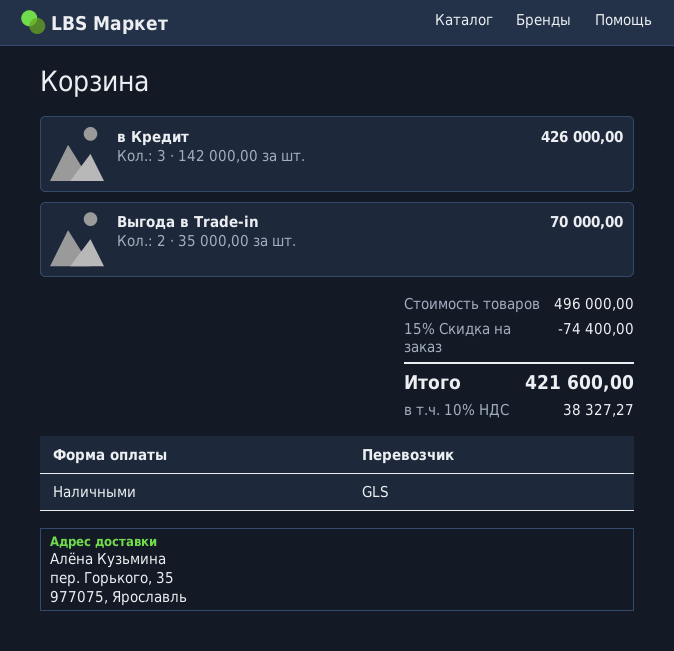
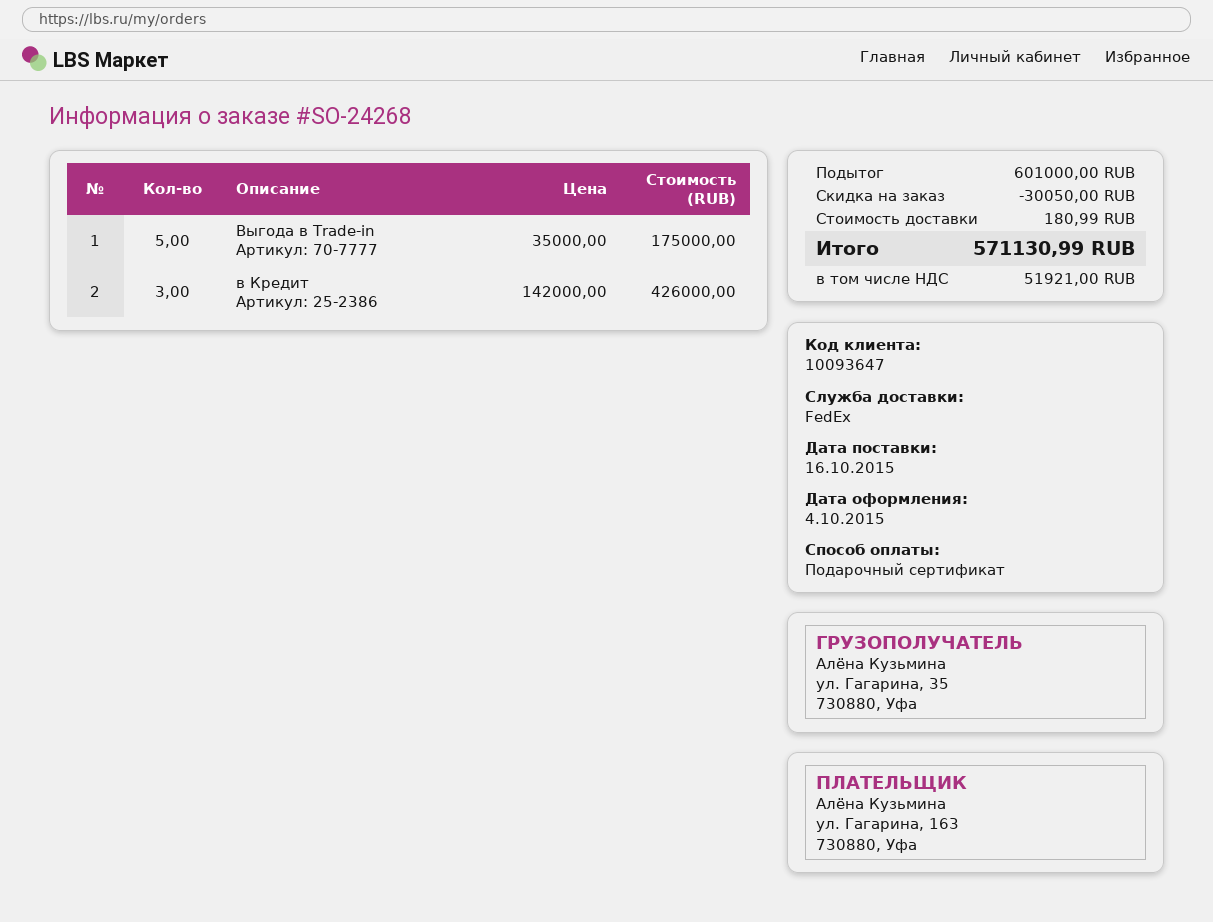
payment method: cash -> gift card
shipping method: GLS -> FedEx
ship to: пер. Горького, 35, 977075, Ярославль -> ул. Гагарина, 35, 730880, Уфа
Выгода в Trade-in: 2 x 35000.00 = 70000.00 -> 5 x 35000.00 = 175000.00
subtotal: 496000.00 -> 601000.00
discount: 74400.00 -> 30050.00
shipping: none -> 180.99
tax: 38327.27 -> 51921.00
total: 421600.00 -> 571130.99

